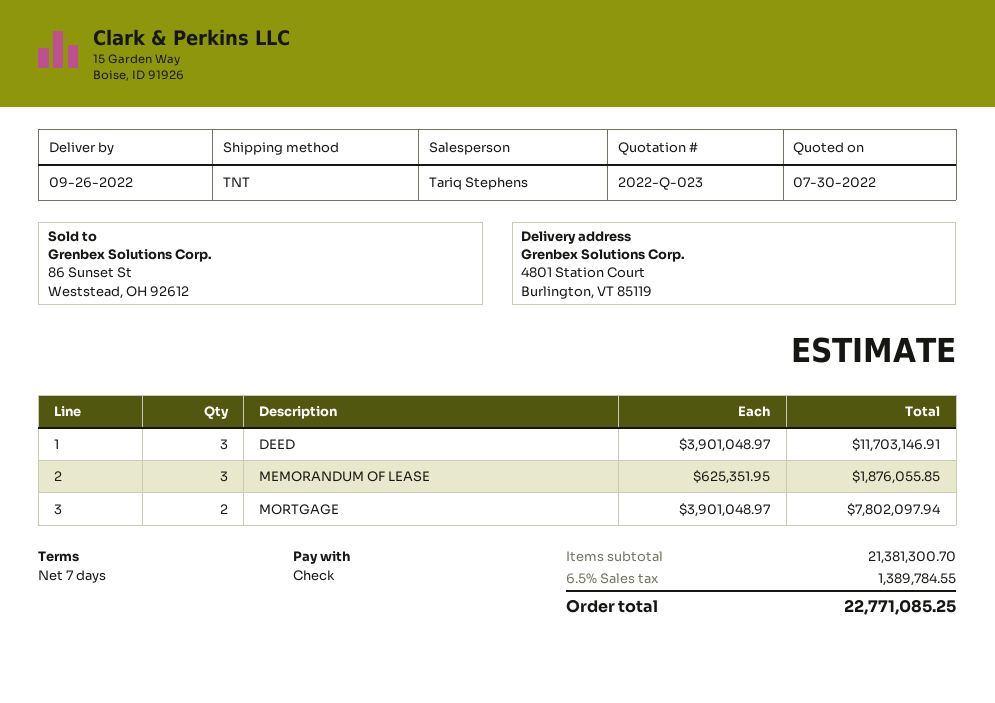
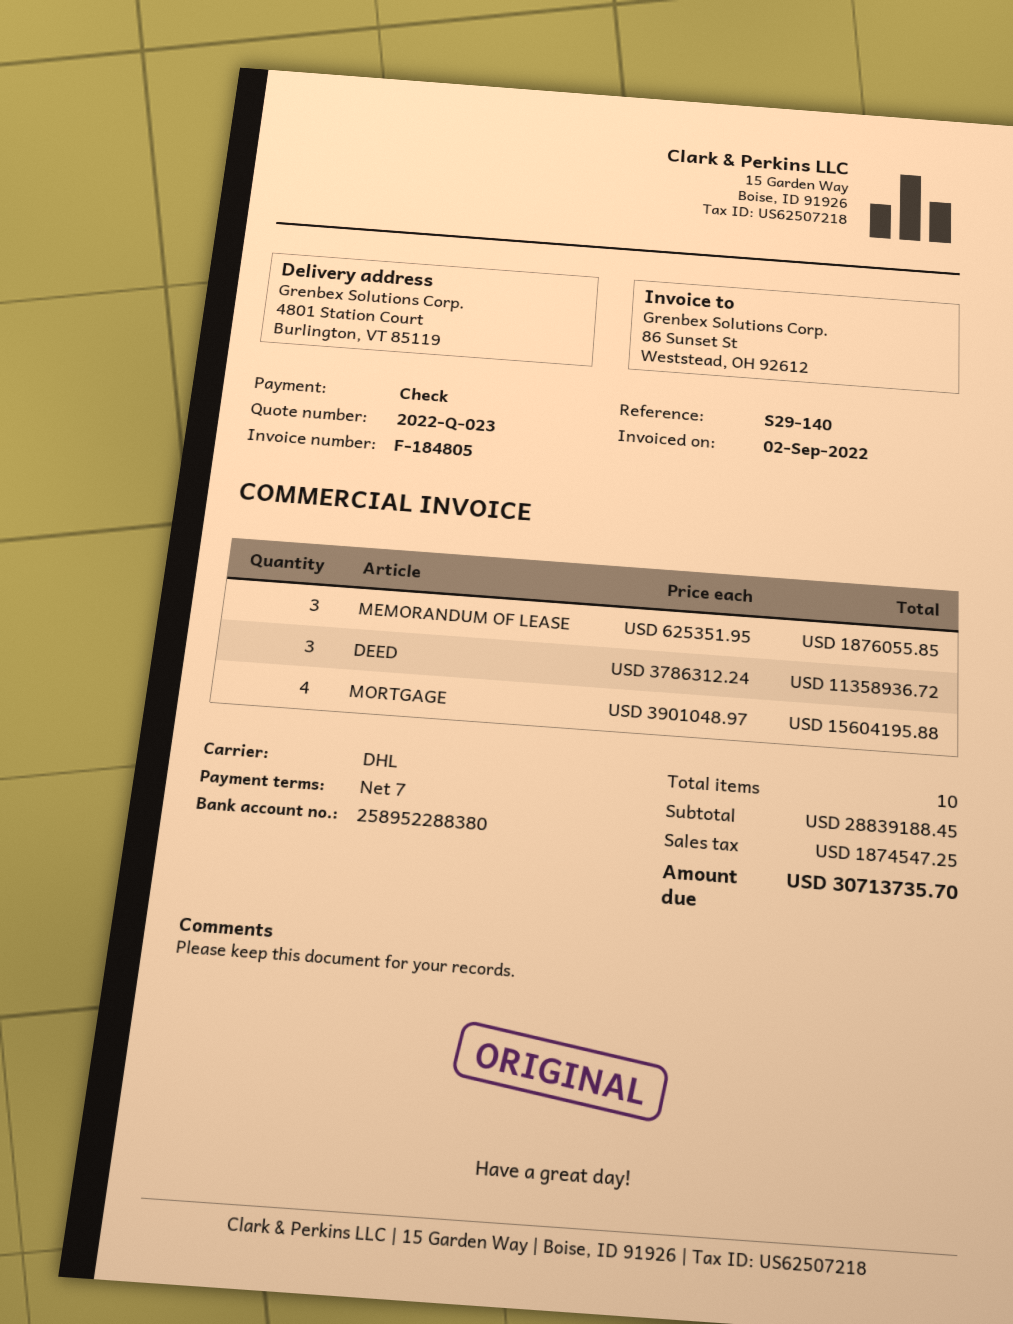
shipping method: TNT -> DHL
DEED: 3 x 3901048.97 = 11703146.91 -> 3 x 3786312.24 = 11358936.72
MORTGAGE: 2 x 3901048.97 = 7802097.94 -> 4 x 3901048.97 = 15604195.88
subtotal: 21381300.70 -> 28839188.45
tax: 1389784.55 -> 1874547.25
total: 22771085.25 -> 30713735.70

